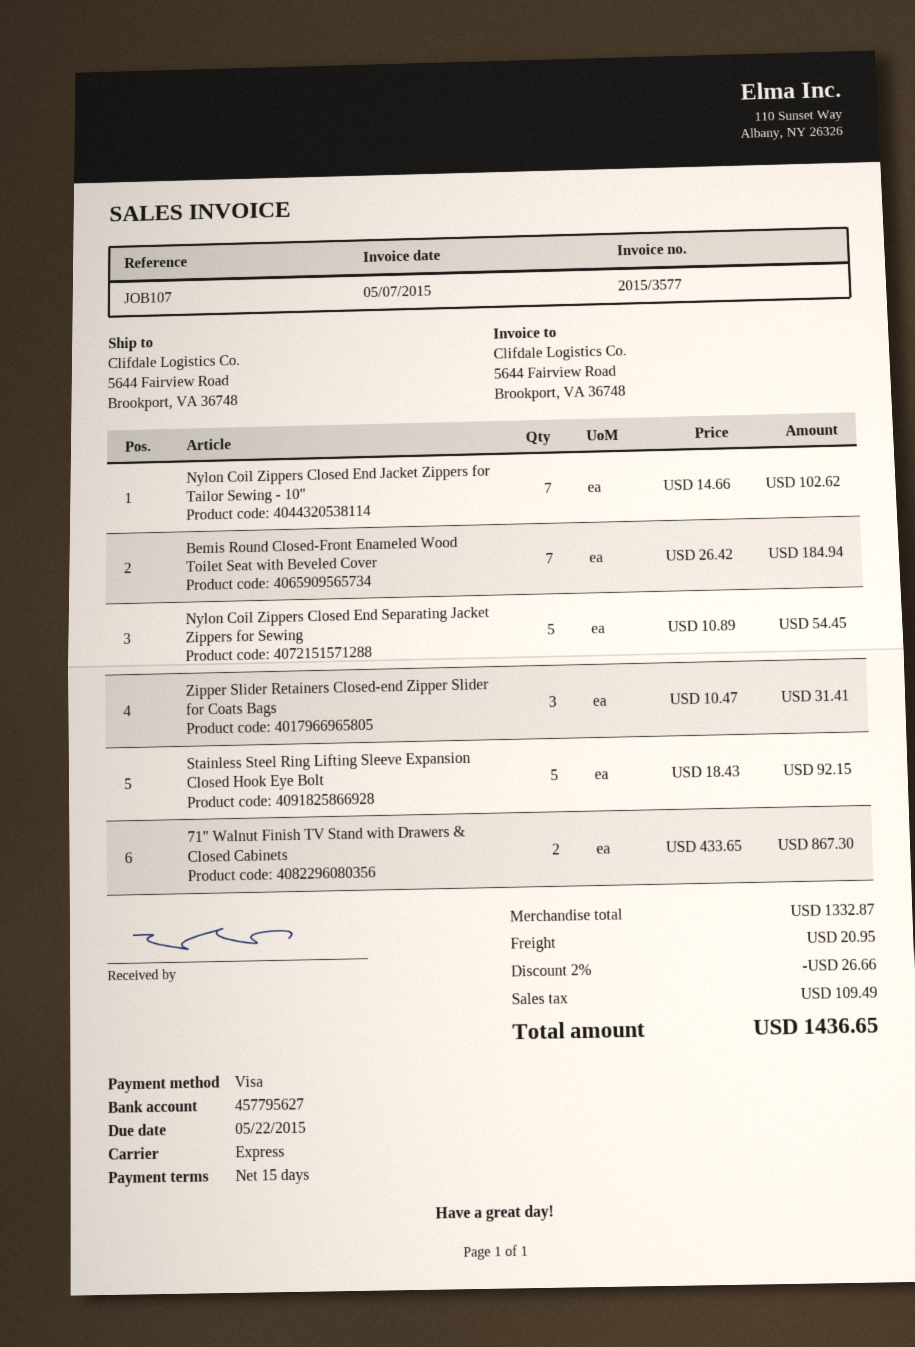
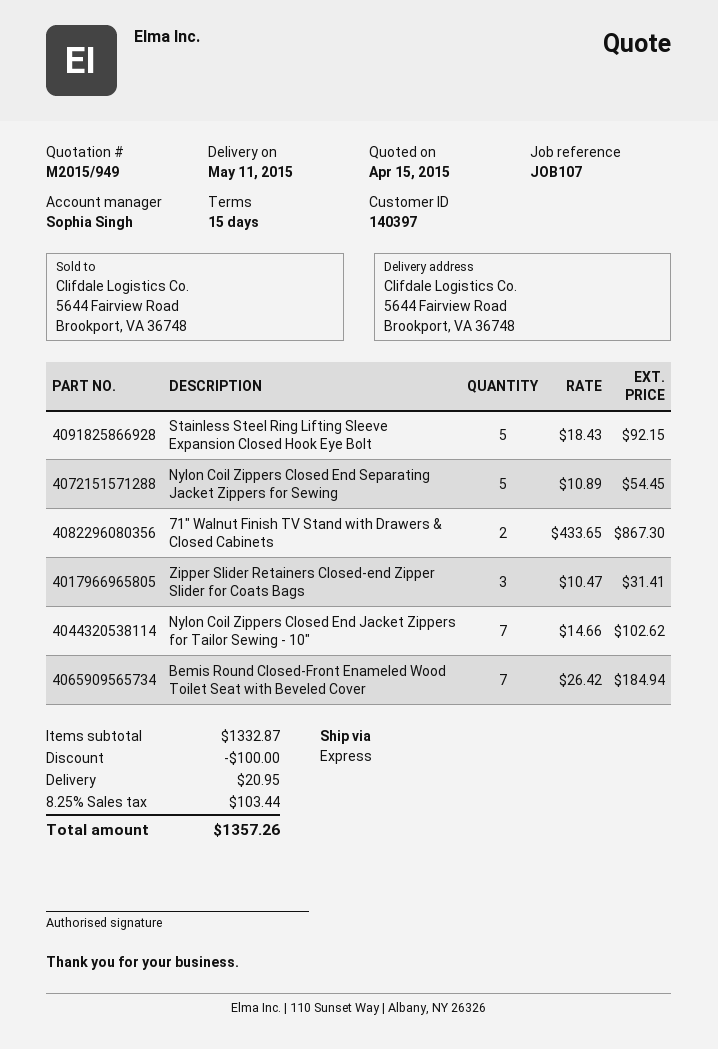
discount: 26.66 -> 100.00
tax: 109.49 -> 103.44
total: 1436.65 -> 1357.26

